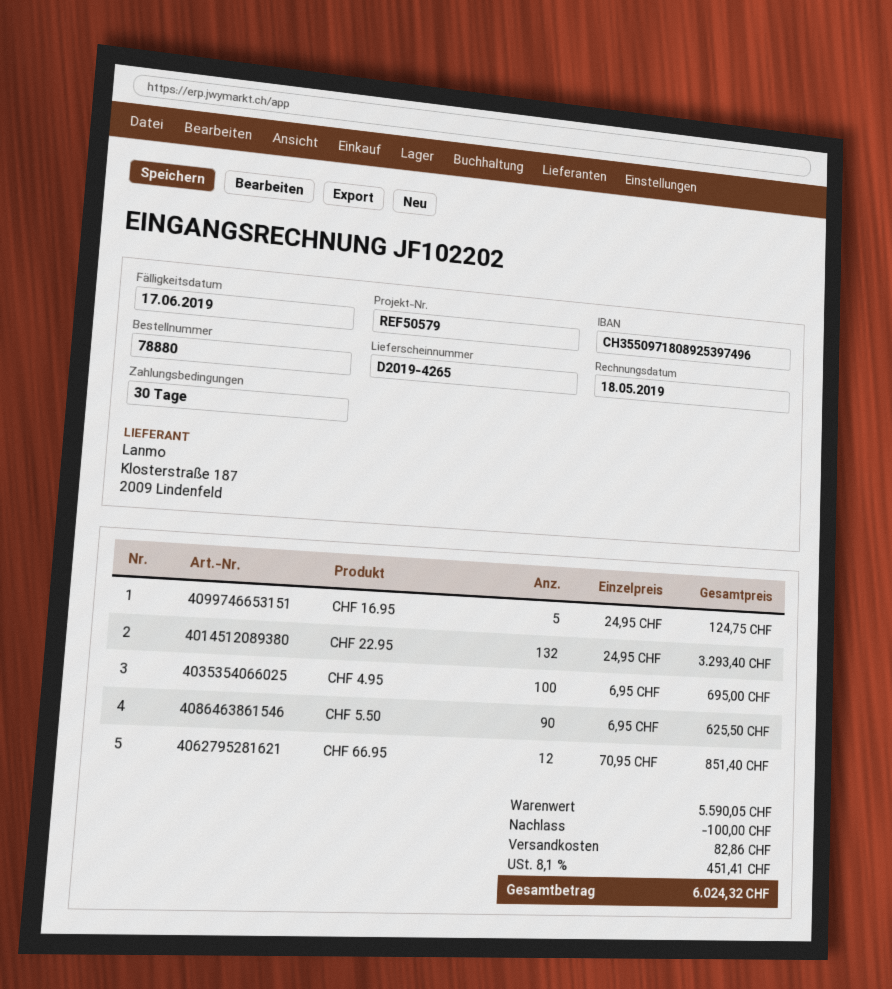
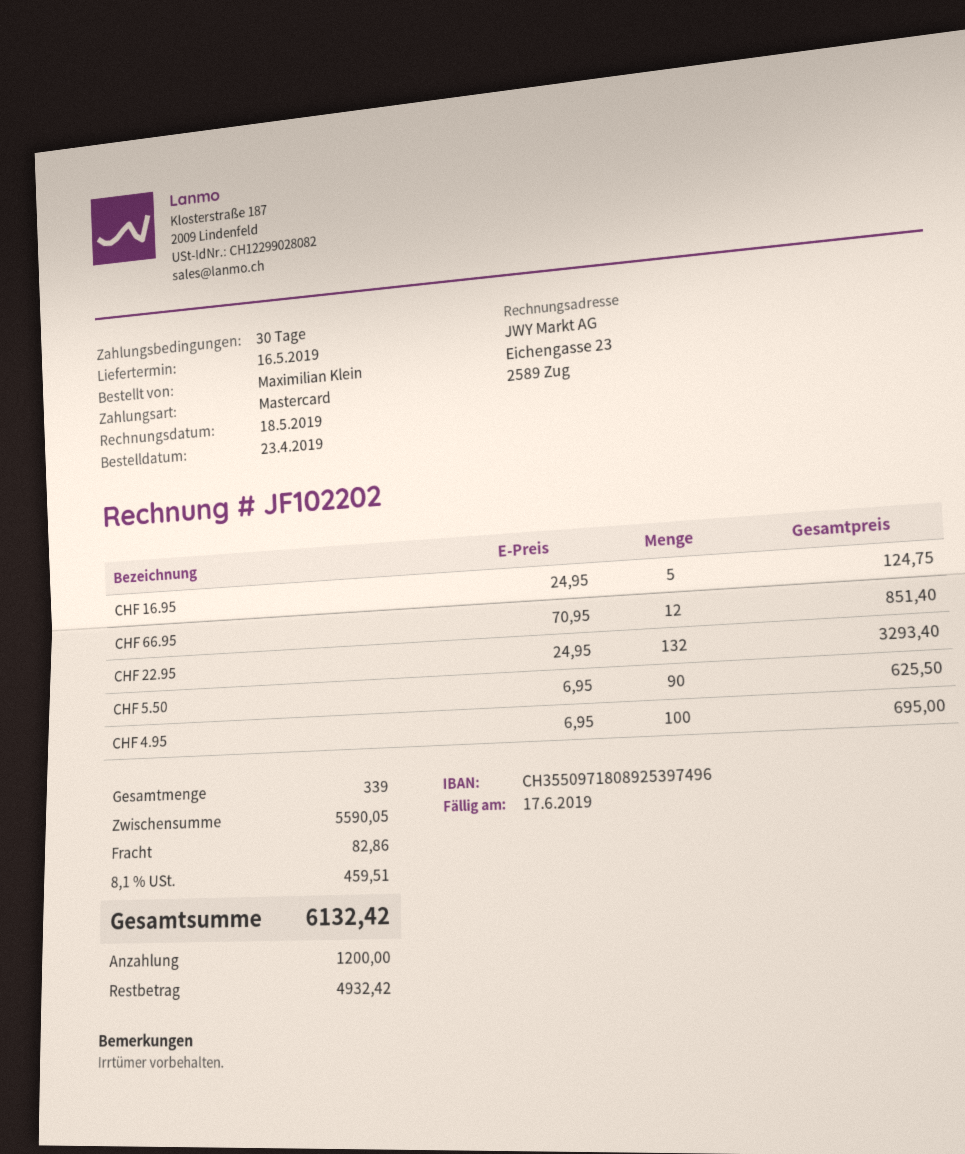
discount: 100.00 -> none
tax: 8.1% = 451.41 -> 8.1% = 459.51
total: 6024.32 -> 6132.42

